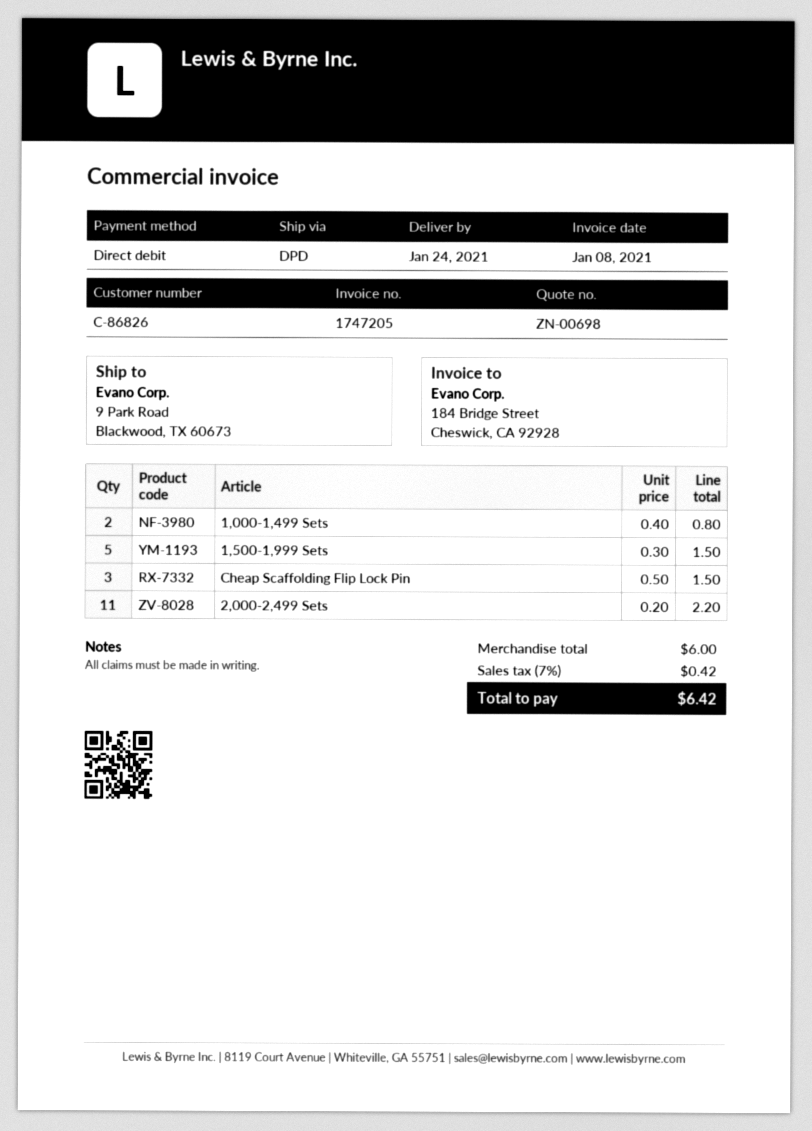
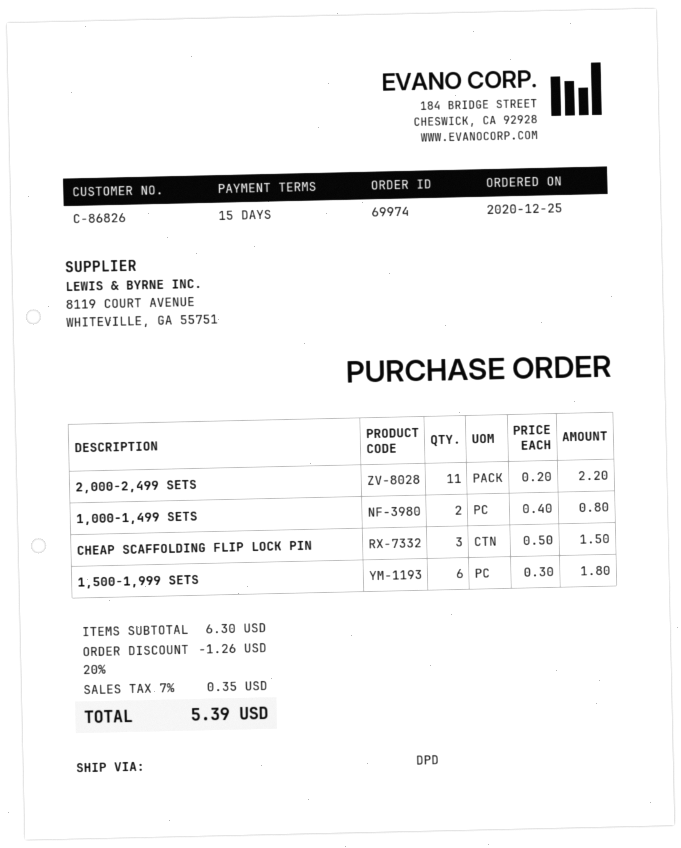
1,500-1,999 Sets: 5 x 0.30 = 1.50 -> 6 x 0.30 = 1.80
subtotal: 6.00 -> 6.30
discount: none -> 20% = 1.26
tax: 7% = 0.42 -> 7% = 0.35
total: 6.42 -> 5.39

